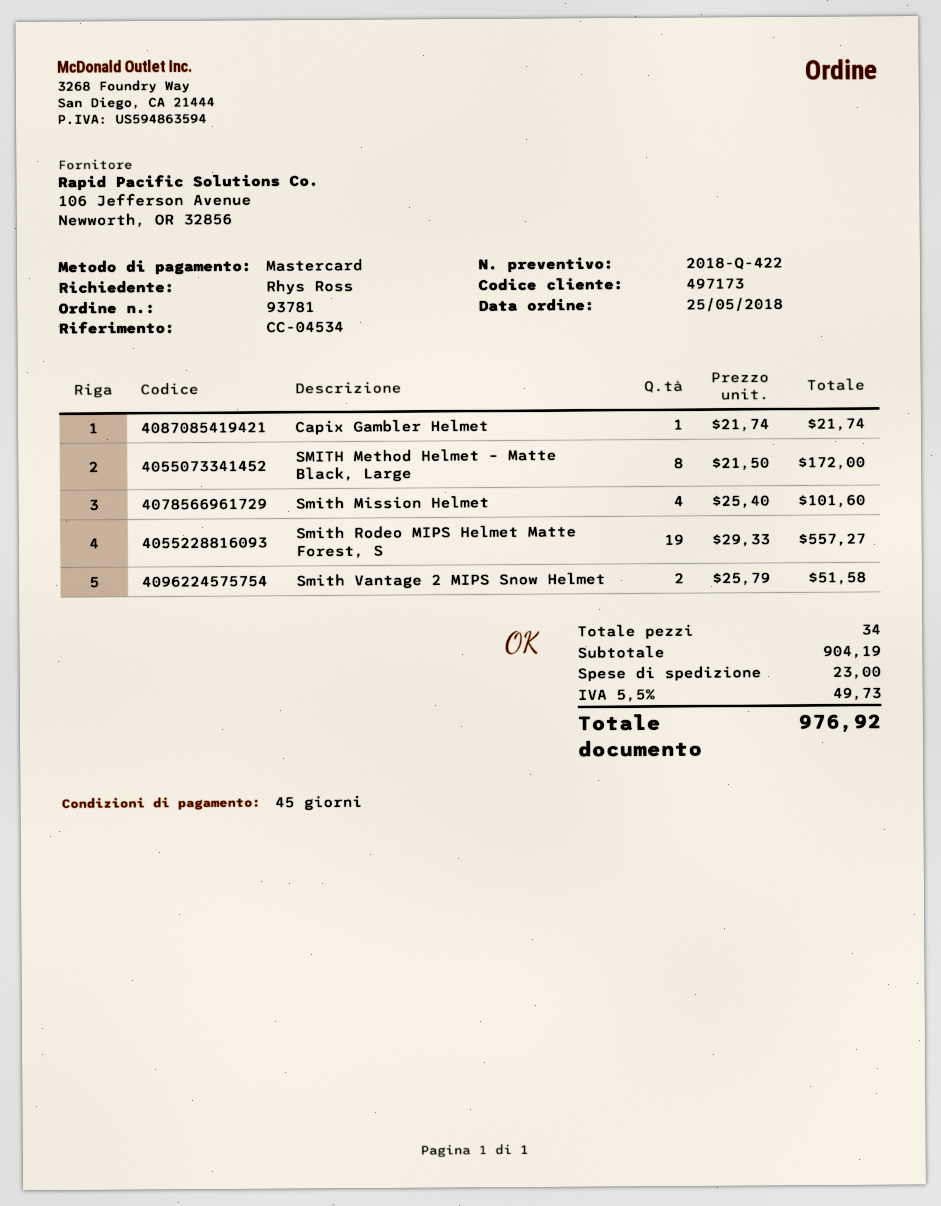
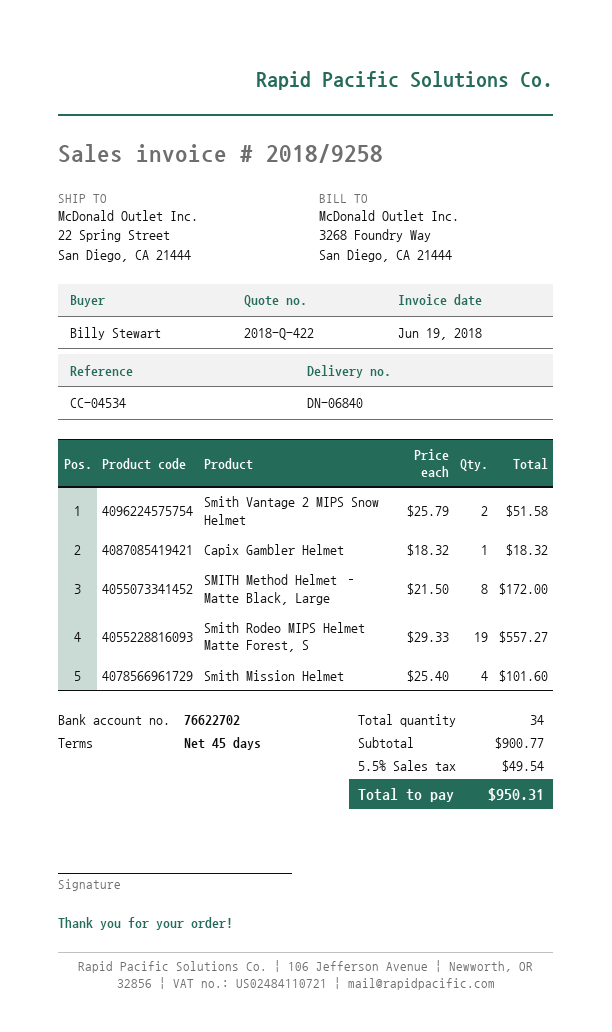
ordered by: Rhys Ross -> Billy Stewart
Capix Gambler Helmet: 1 x 21.74 = 21.74 -> 1 x 18.32 = 18.32
subtotal: 904.19 -> 900.77
shipping: 23.00 -> none
tax: 5.5% = 49.73 -> 5.5% = 49.54
total: 976.92 -> 950.31

